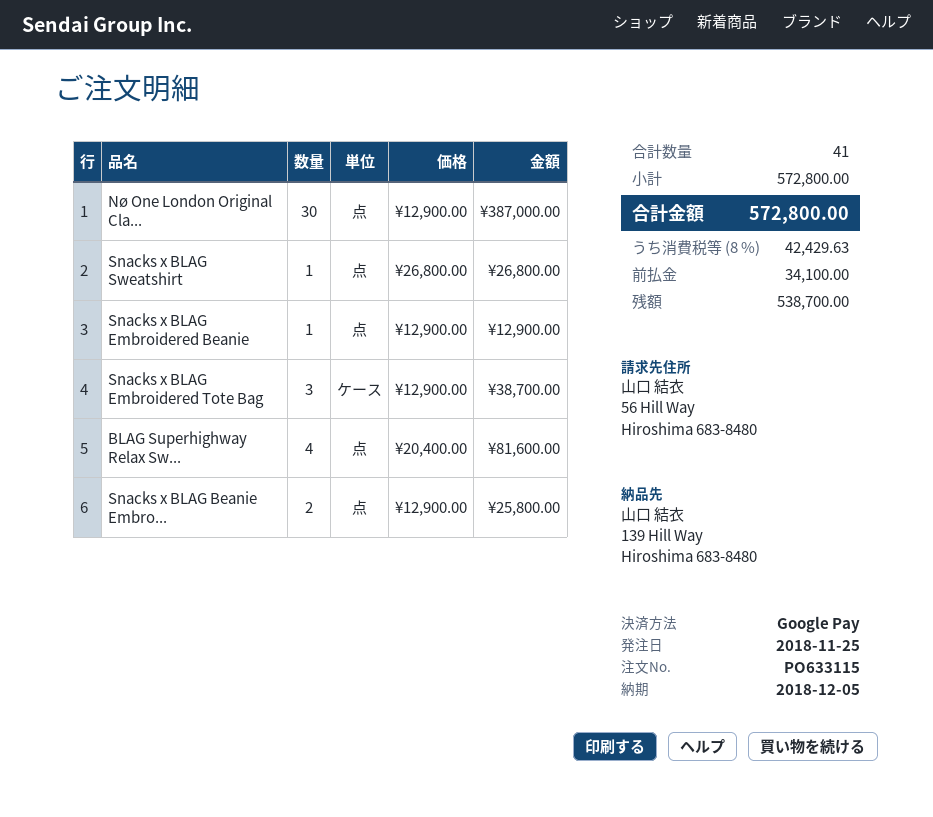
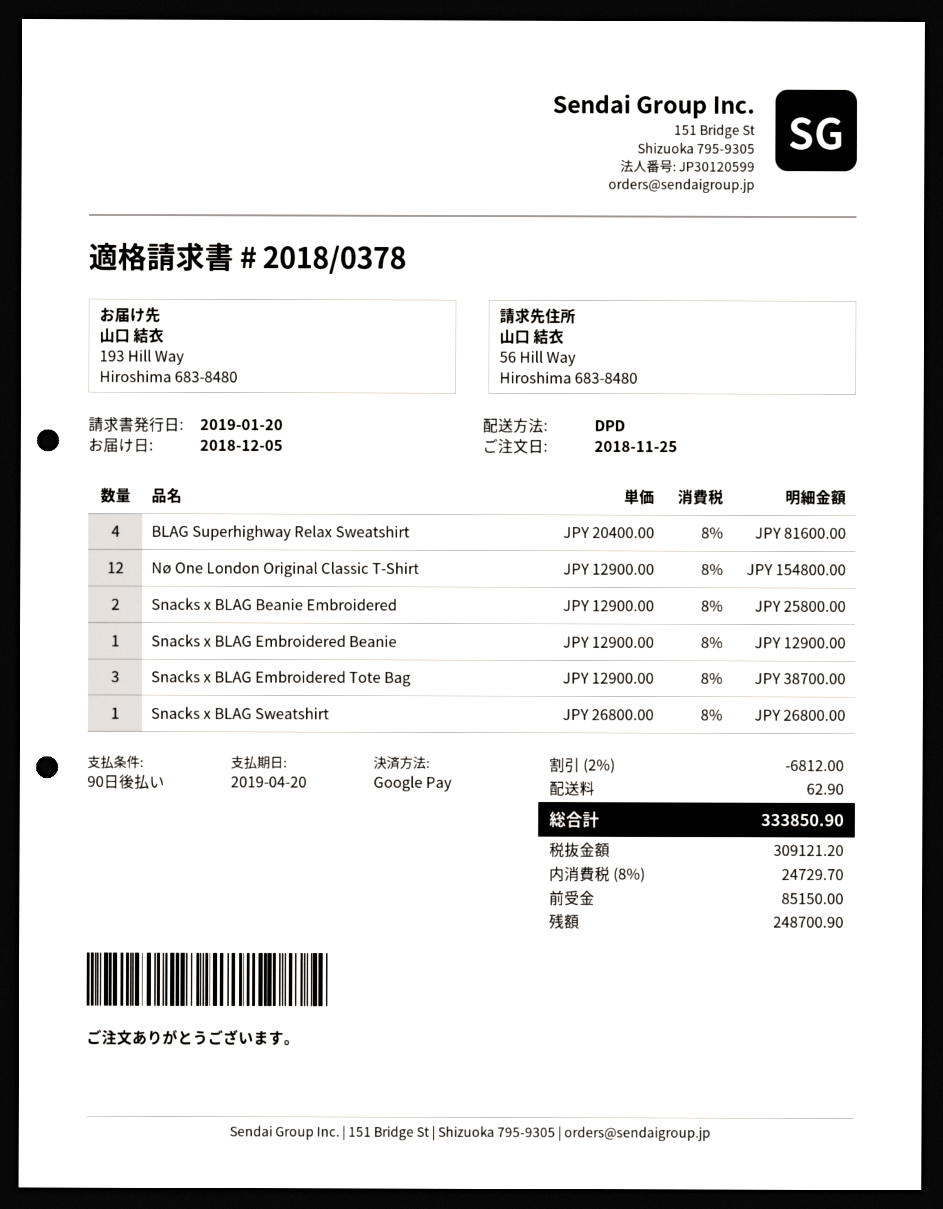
ship to: 139 Hill Way, Hiroshima 683-8480 -> 193 Hill Way, Hiroshima 683-8480
Nø One London Original Cla...: 30 x 12900.00 = 387000.00 -> 12 x 12900.00 = 154800.00
discount: none -> 2% = 6812.00
shipping: none -> 62.90
tax: 8% = 42429.63 -> 8% = 24729.70
total: 572800.00 -> 333850.90
deposit: 34100.00 -> 85150.00
balance: 538700.00 -> 248700.90

